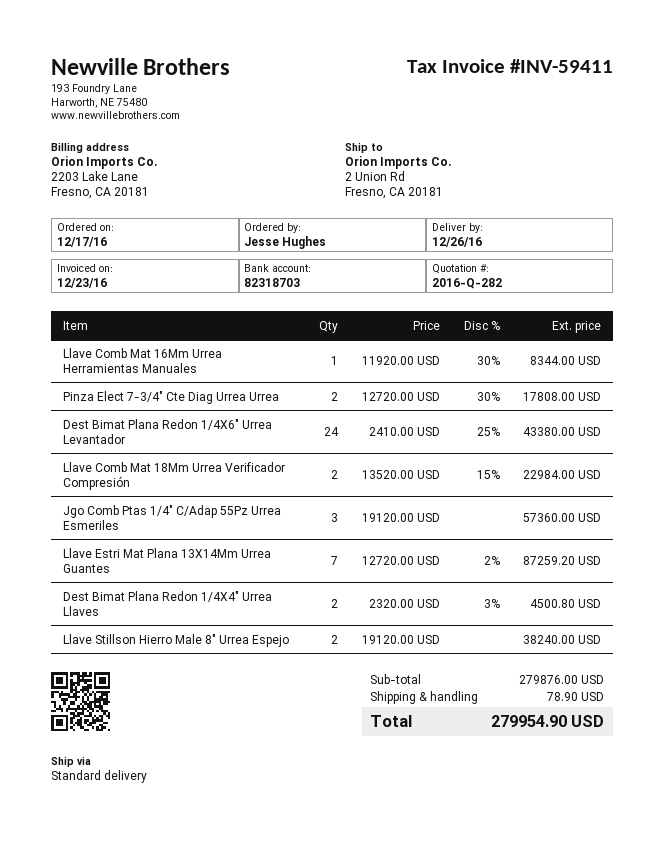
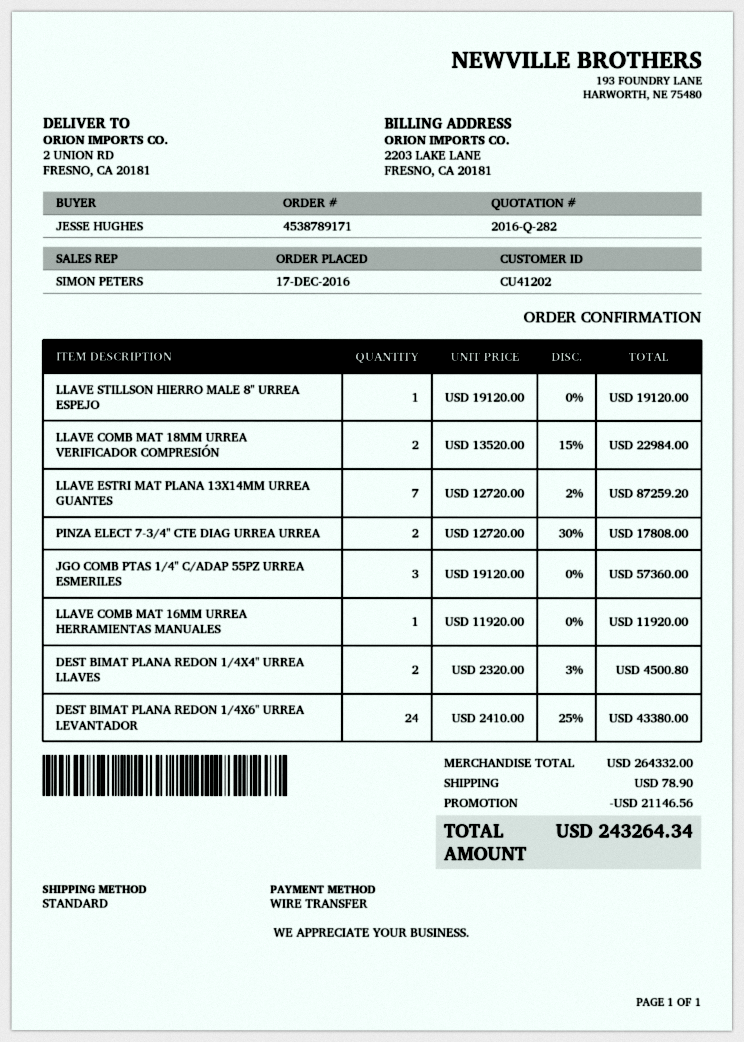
Llave Comb Mat 16Mm Urrea Herramientas Manuales: 1 x 11920.00 - 30% = 8344.00 -> 1 x 11920.00 = 11920.00
Llave Stillson Hierro Male 8" Urrea Espejo: 2 x 19120.00 = 38240.00 -> 1 x 19120.00 = 19120.00
subtotal: 279876.00 -> 264332.00
discount: none -> 21146.56
total: 279954.90 -> 243264.34

